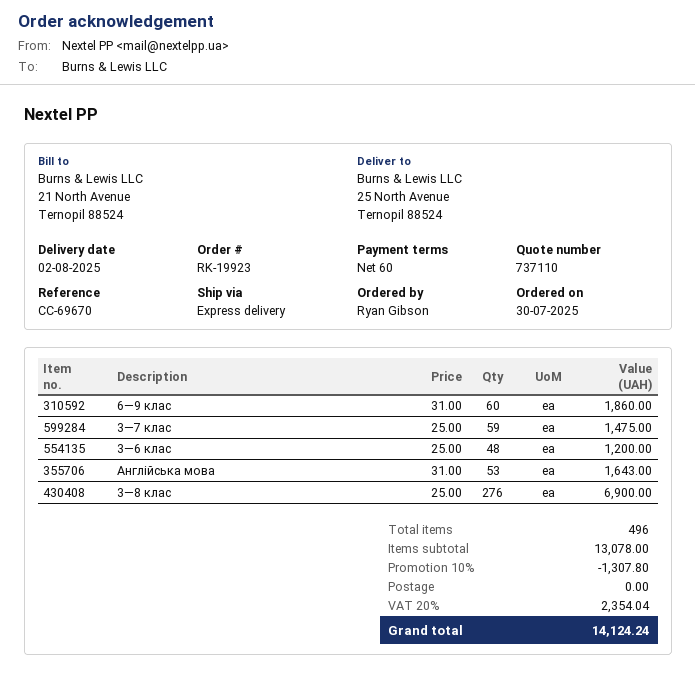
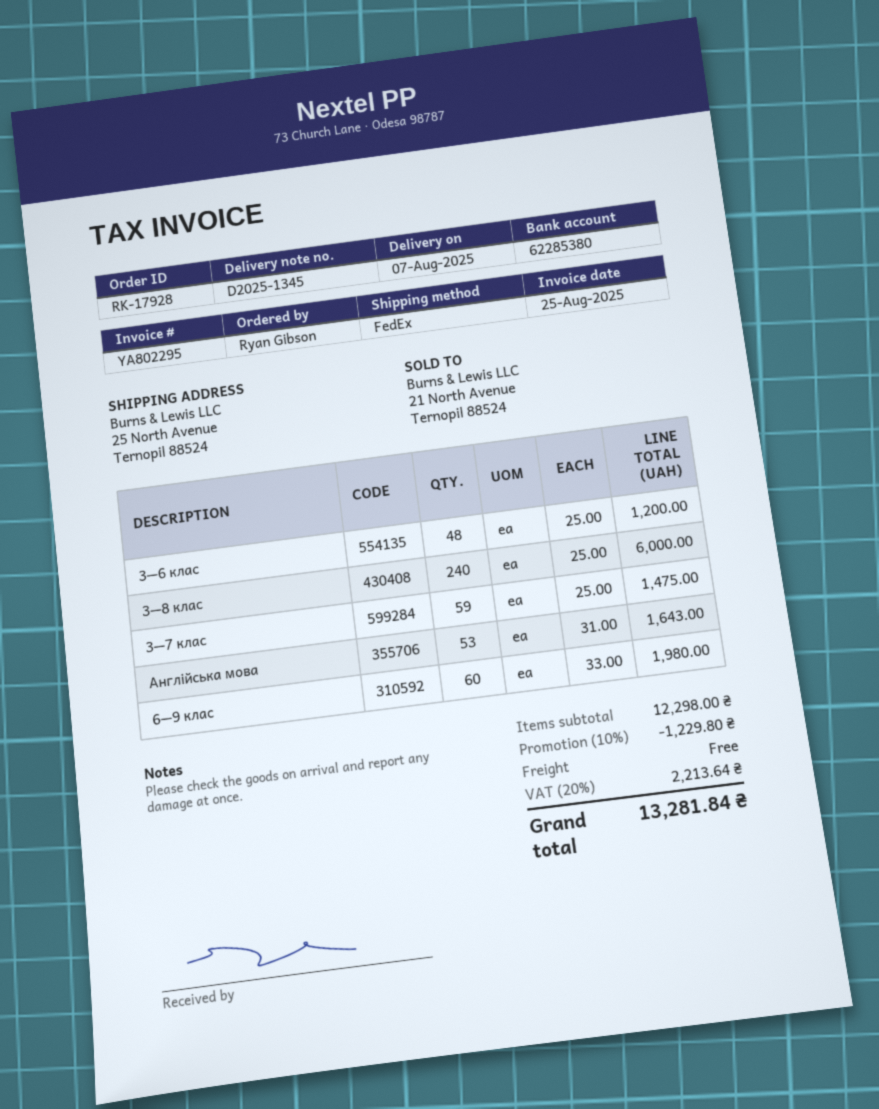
order number: RK-19923 -> RK-17928
delivery date: 2025-08-02 -> 2025-08-07
shipping method: express -> FedEx
6—9 клас: 60 x 31.00 = 1860.00 -> 60 x 33.00 = 1980.00
3—8 клас: 276 x 25.00 = 6900.00 -> 240 x 25.00 = 6000.00
subtotal: 13078.00 -> 12298.00
discount: 10% = 1307.80 -> 10% = 1229.80
tax: 20% = 2354.04 -> 20% = 2213.64
total: 14124.24 -> 13281.84

